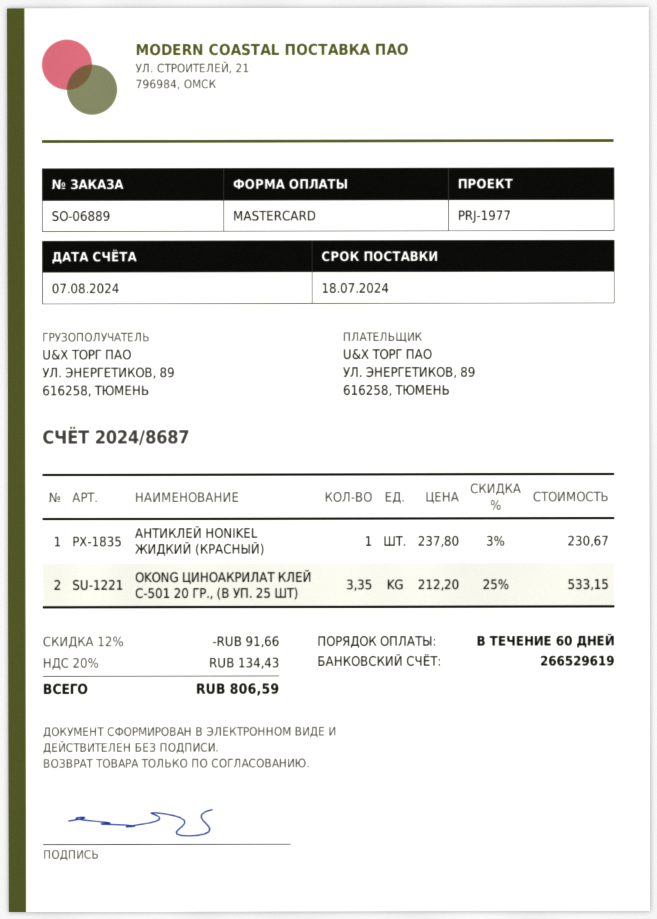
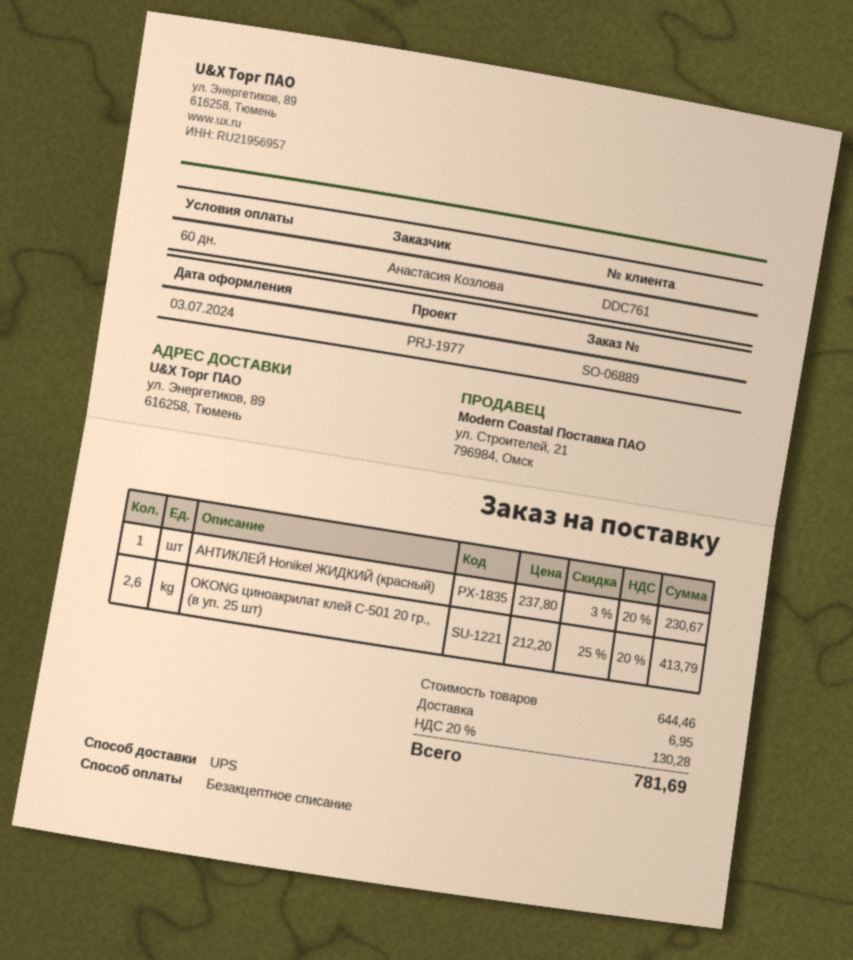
payment method: Mastercard -> direct debit
OKONG ЦИНОАКРИЛАТ КЛЕЙ С-501 20 ГР., (В УП. 25 ШТ): 3.35 x 212.20 - 25% = 533.15 -> 2.6 x 212.20 - 25% = 413.79
discount: 12% = 91.66 -> none
shipping: none -> 6.95
tax: 20% = 134.43 -> 20% = 130.28
total: 806.59 -> 781.69

